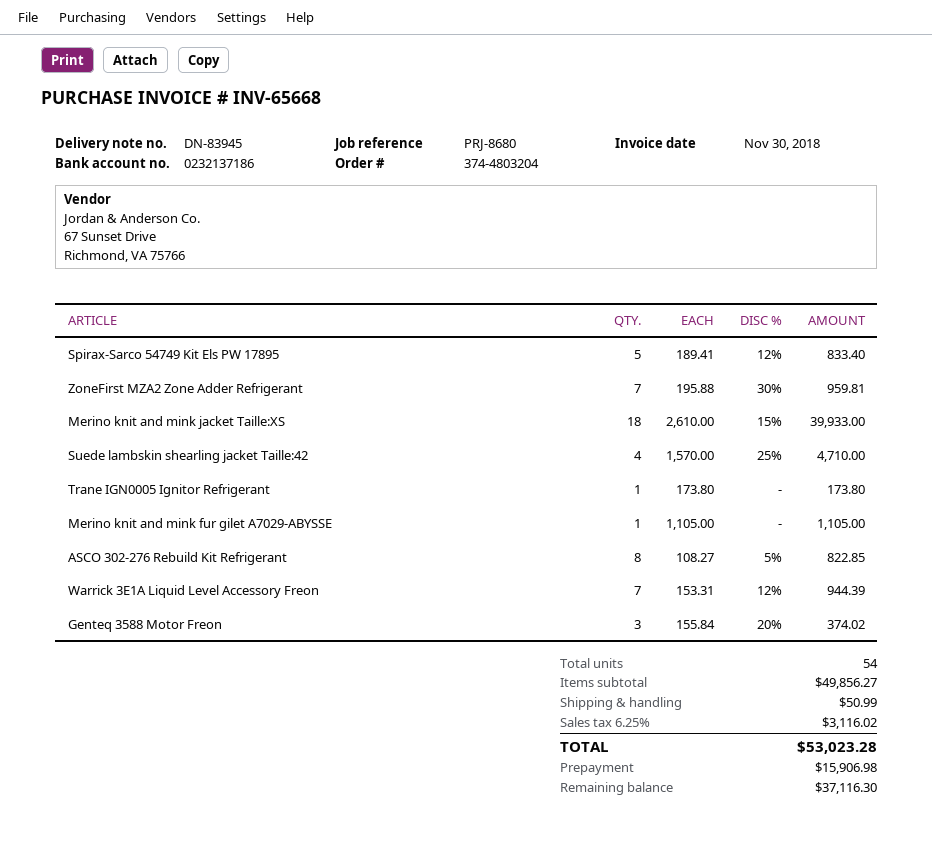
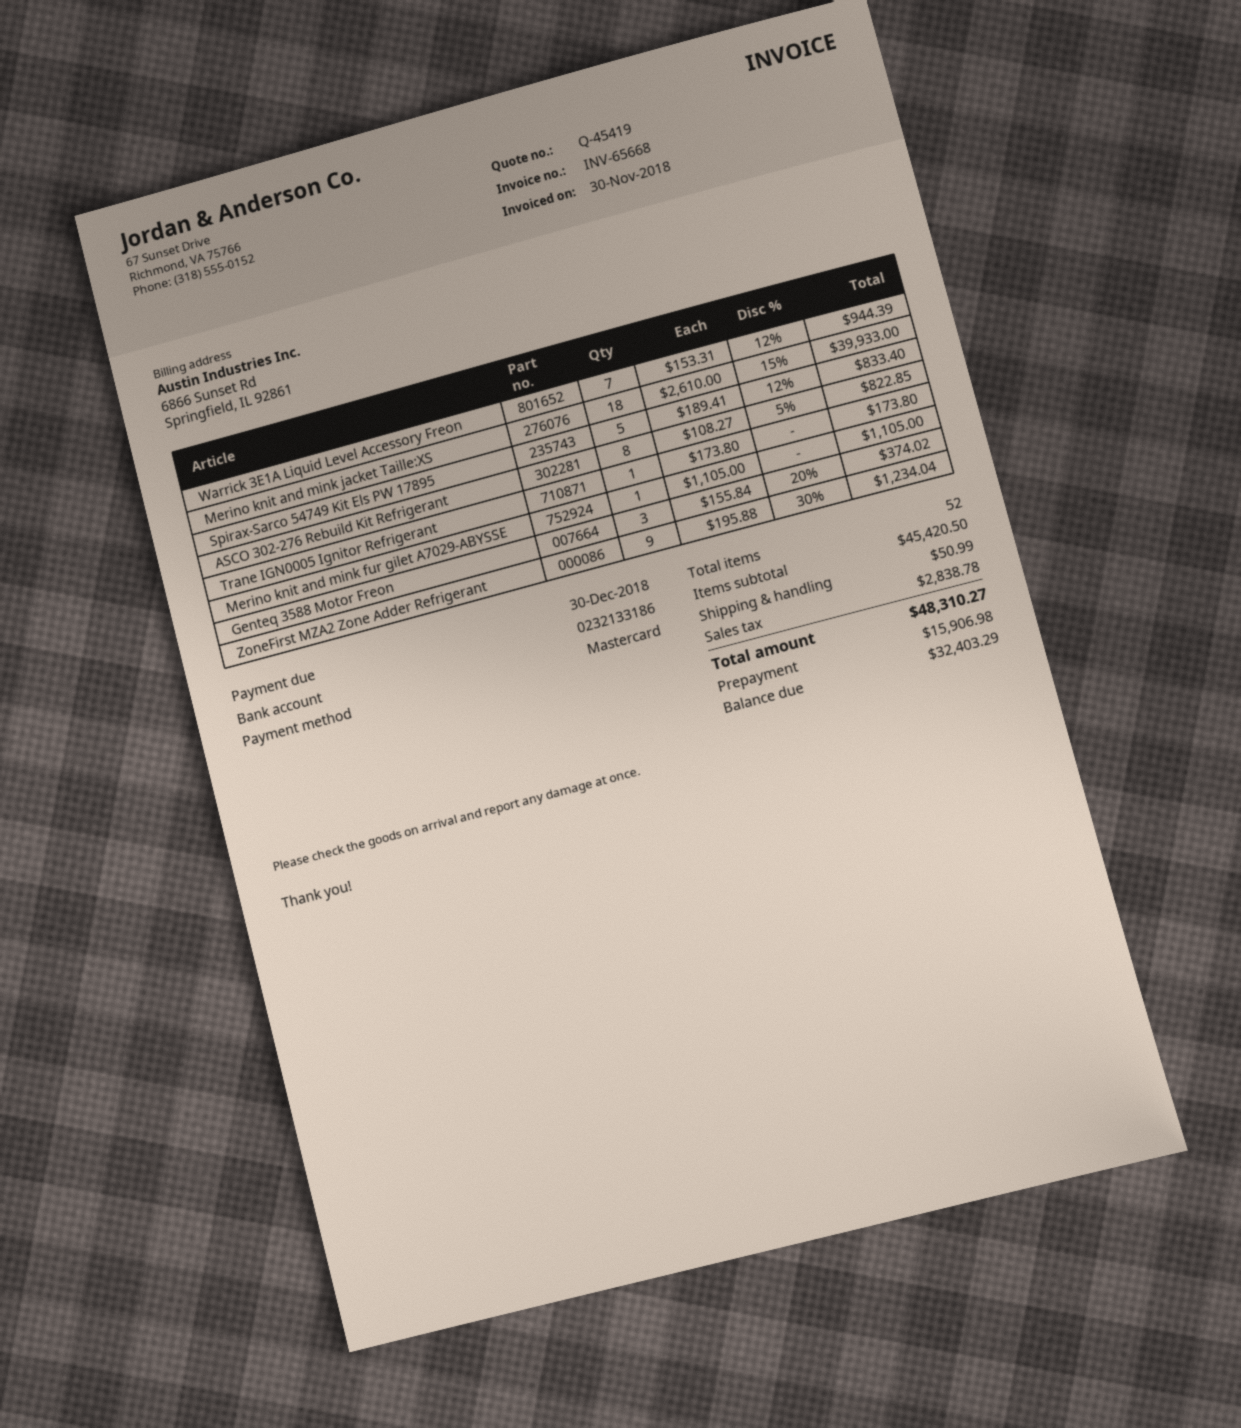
bank account: 0232137186 -> 0232133186
ZoneFirst MZA2 Zone Adder Refrigerant: 7 x 195.88 - 30% = 959.81 -> 9 x 195.88 - 30% = 1234.04
Suede lambskin shearling jacket Taille:42: 4 x 1570.00 - 25% = 4710.00 -> none
total quantity: 54 -> 52
subtotal: 49856.27 -> 45420.50
tax: 3116.02 -> 2838.78
total: 53023.28 -> 48310.27
balance: 37116.30 -> 32403.29

